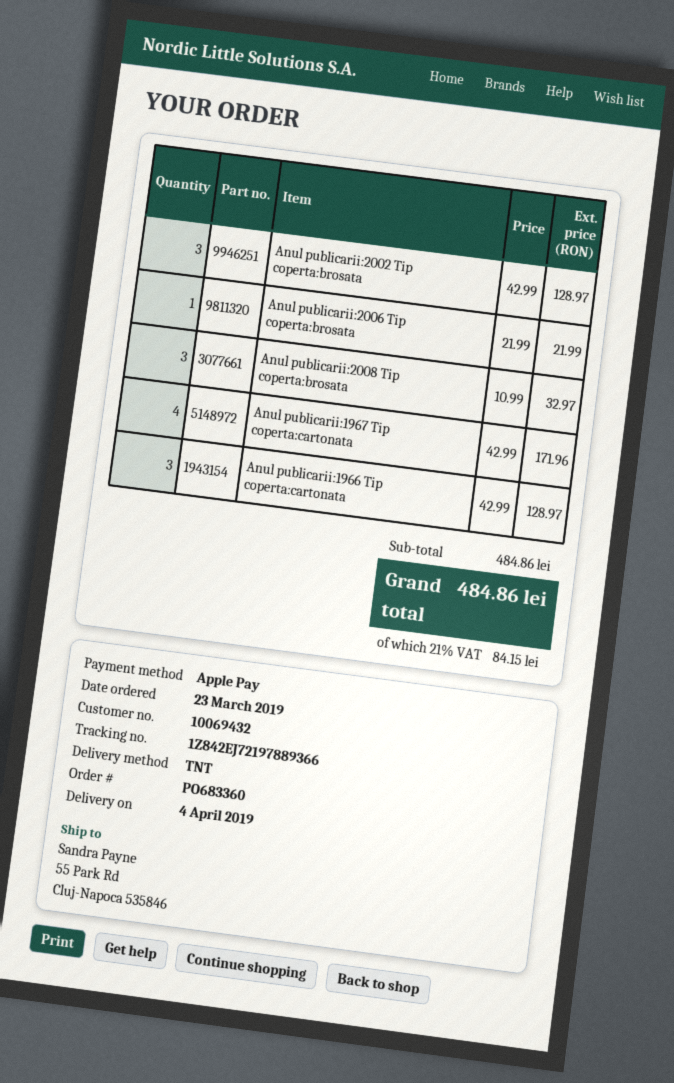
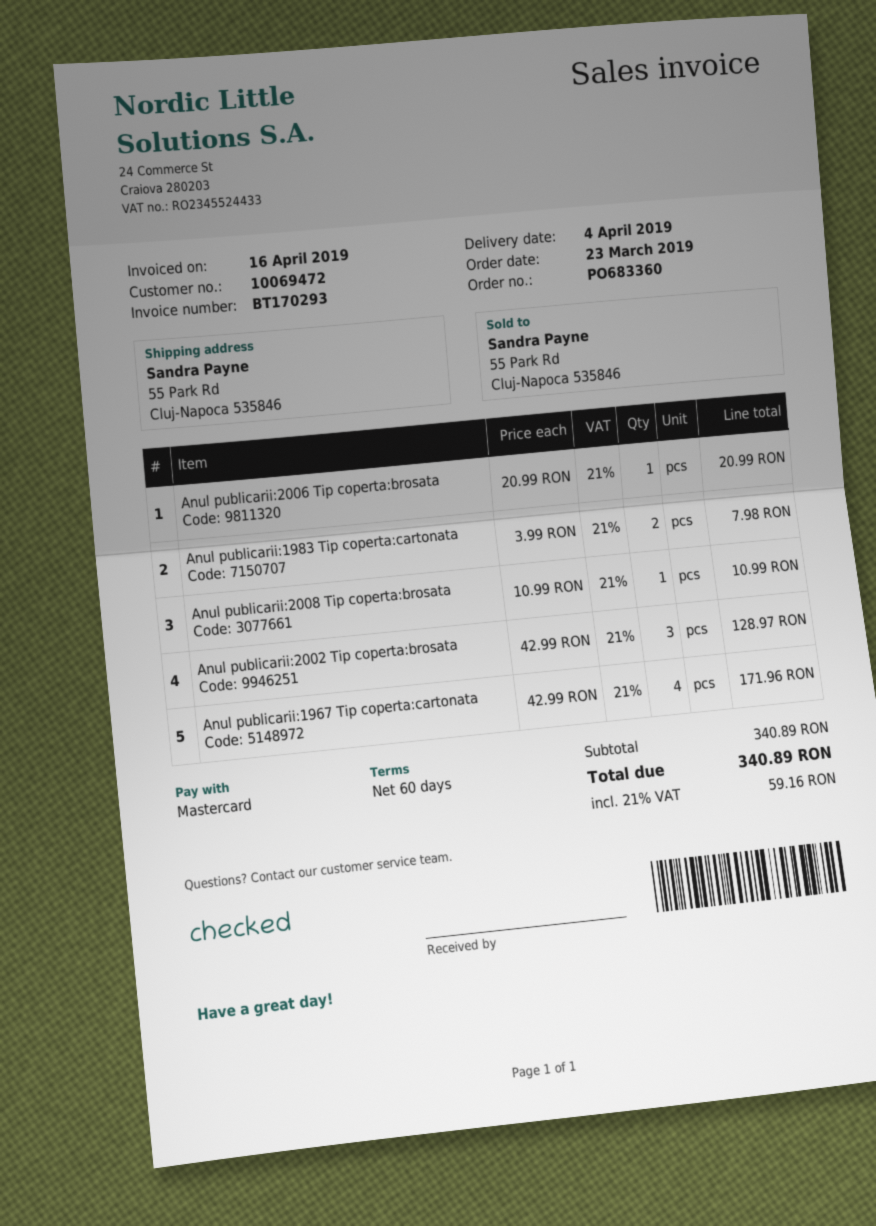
customer number: 10069432 -> 10069472
payment method: Apple Pay -> Mastercard
Anul publicarii:2006 Tip coperta:brosata: 1 x 21.99 = 21.99 -> 1 x 20.99 = 20.99
Anul publicarii:2008 Tip coperta:brosata: 3 x 10.99 = 32.97 -> 1 x 10.99 = 10.99
Anul publicarii:1966 Tip coperta:cartonata: 3 x 42.99 = 128.97 -> none
Anul publicarii:1983 Tip coperta:cartonata: none -> 2 x 3.99 = 7.98
subtotal: 484.86 -> 340.89
tax: 21% = 84.15 -> 21% = 59.16
total: 484.86 -> 340.89

